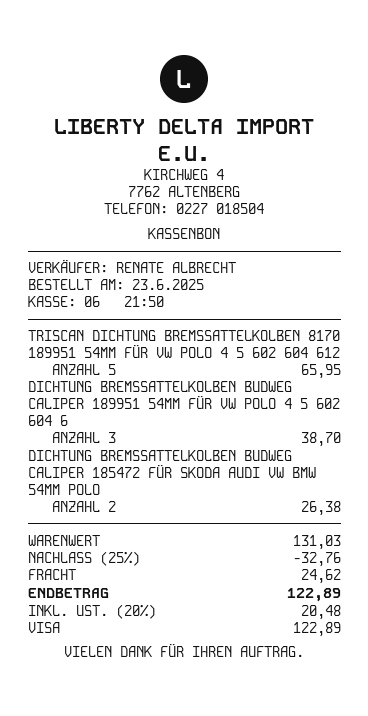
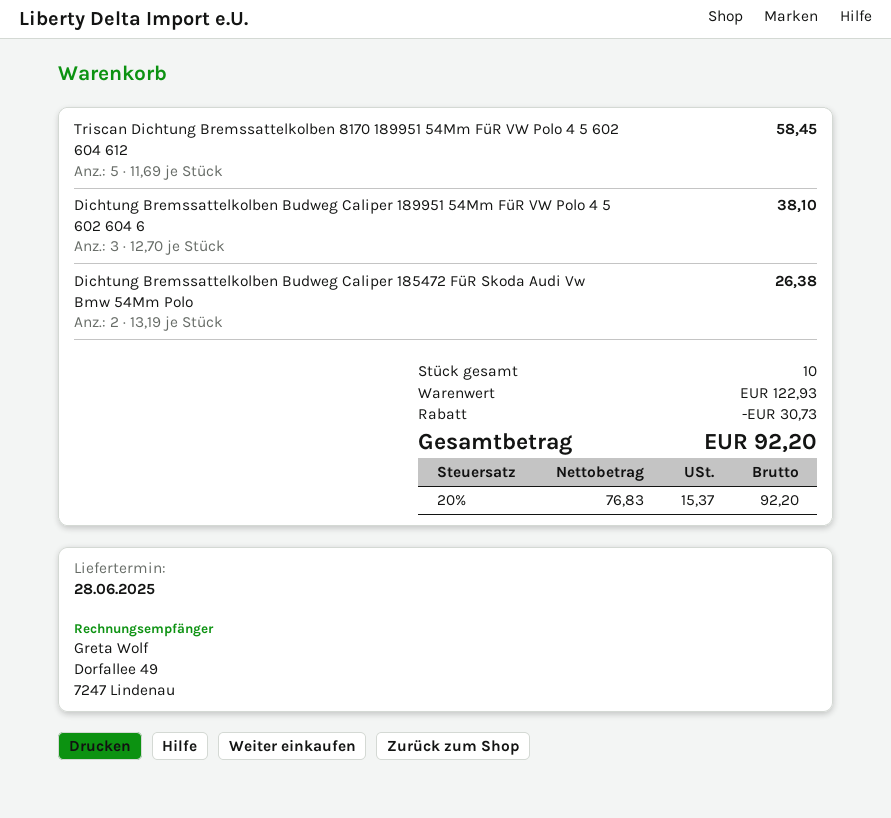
TRISCAN DICHTUNG BREMSSATTELKOLBEN 8170 189951 54MM FÜR VW POLO 4 5 602 604 612: 5 for 65.95 -> 5 for 58.45
DICHTUNG BREMSSATTELKOLBEN BUDWEG CALIPER 189951 54MM FÜR VW POLO 4 5 602 604 6: 3 for 38.70 -> 3 for 38.10
subtotal: 131.03 -> 122.93
discount: 32.76 -> 30.73
shipping: 24.62 -> none
tax: 20% = 20.48 -> 20% = 15.37
total: 122.89 -> 92.20

